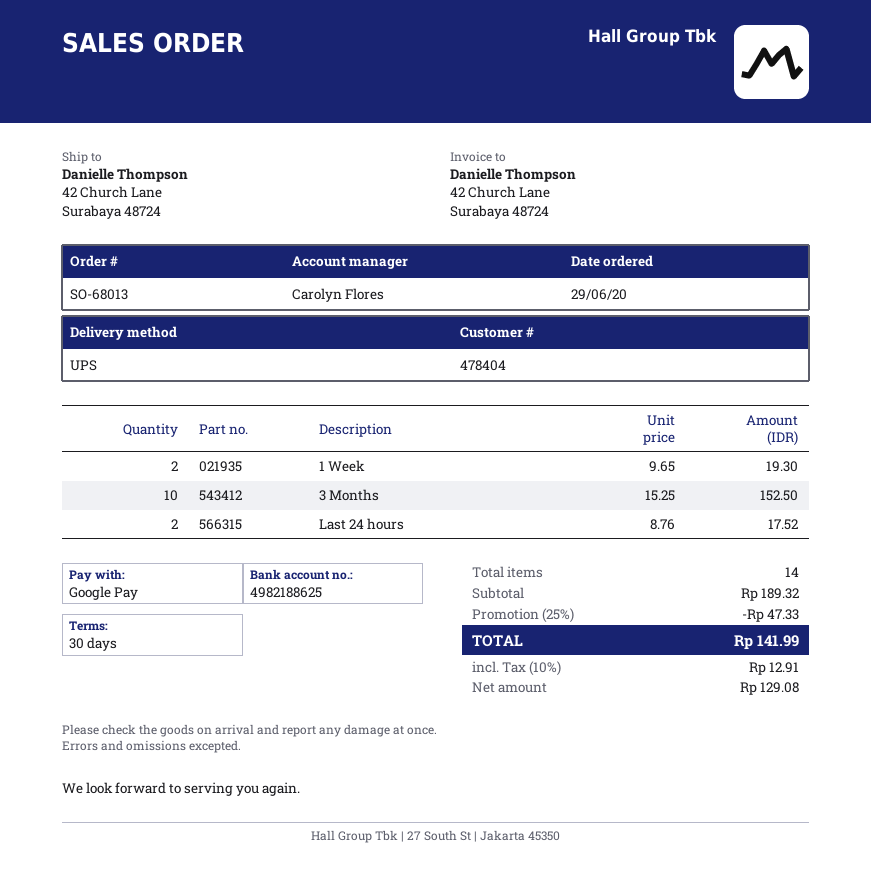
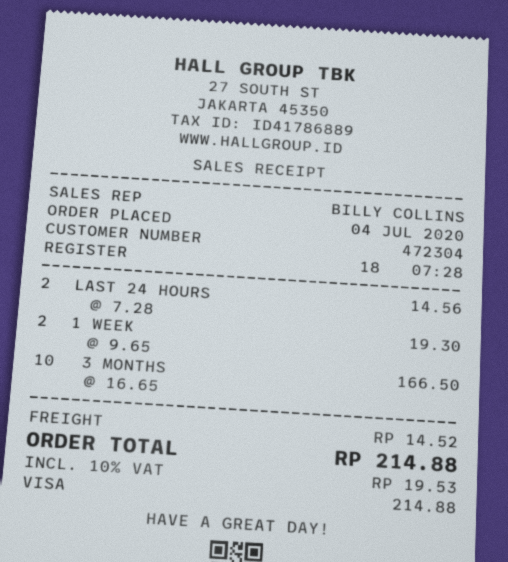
order date: 2020-06-29 -> 2020-07-04
customer number: 478404 -> 472304
sales rep: Carolyn Flores -> BILLY COLLINS
payment method: Google Pay -> Visa
3 Months: 10 x 15.25 = 152.50 -> 10 x 16.65 = 166.50
Last 24 hours: 2 x 8.76 = 17.52 -> 2 x 7.28 = 14.56
discount: 25% = 47.33 -> none
shipping: none -> 14.52
tax: 10% = 12.91 -> 10% = 19.53
total: 141.99 -> 214.88

